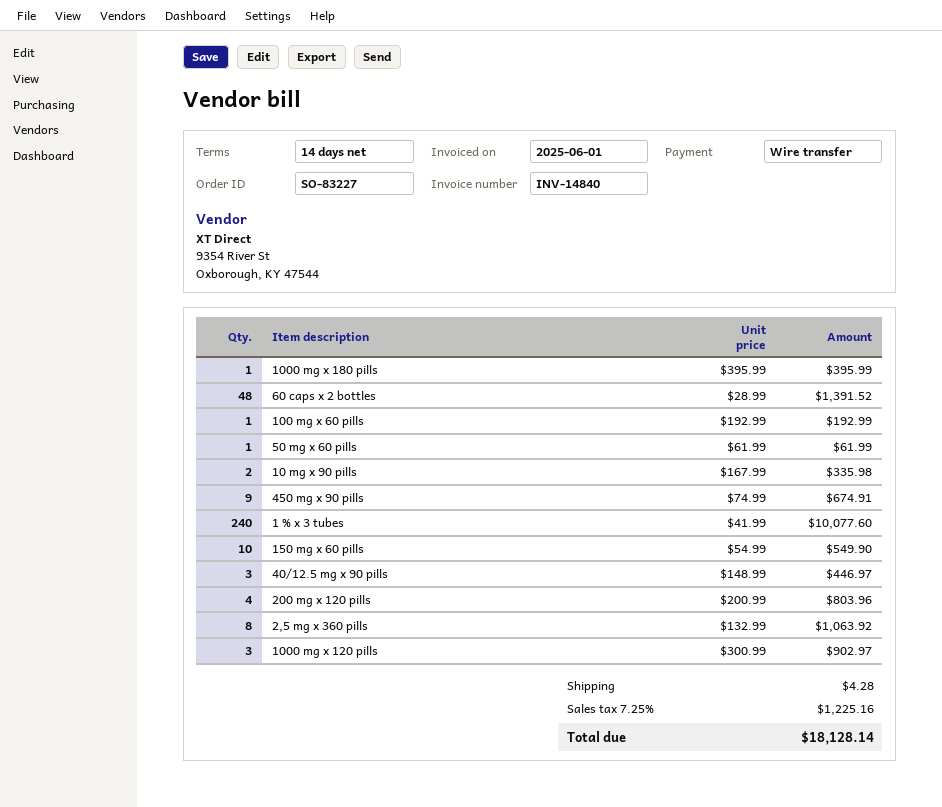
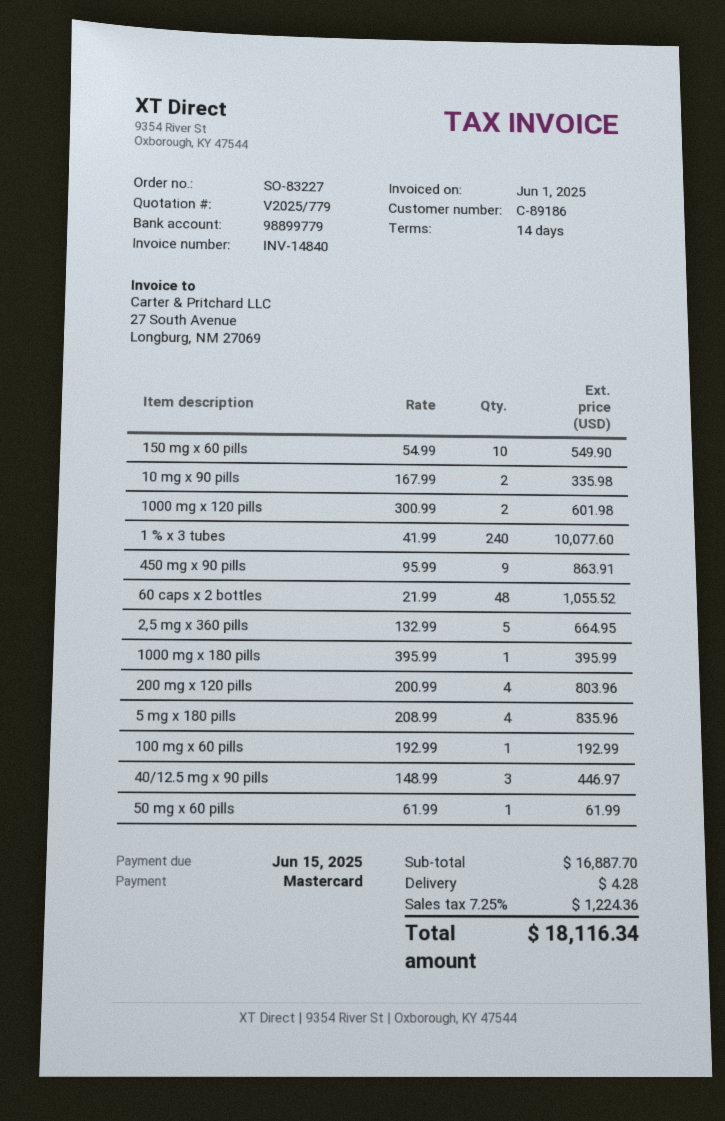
payment method: bank transfer -> Mastercard
60 caps x 2 bottles: 48 x 28.99 = 1391.52 -> 48 x 21.99 = 1055.52
450 mg x 90 pills: 9 x 74.99 = 674.91 -> 9 x 95.99 = 863.91
2,5 mg x 360 pills: 8 x 132.99 = 1063.92 -> 5 x 132.99 = 664.95
1000 mg x 120 pills: 3 x 300.99 = 902.97 -> 2 x 300.99 = 601.98
5 mg x 180 pills: none -> 4 x 208.99 = 835.96
tax: 7.25% = 1225.16 -> 7.25% = 1224.36
total: 18128.14 -> 18116.34

